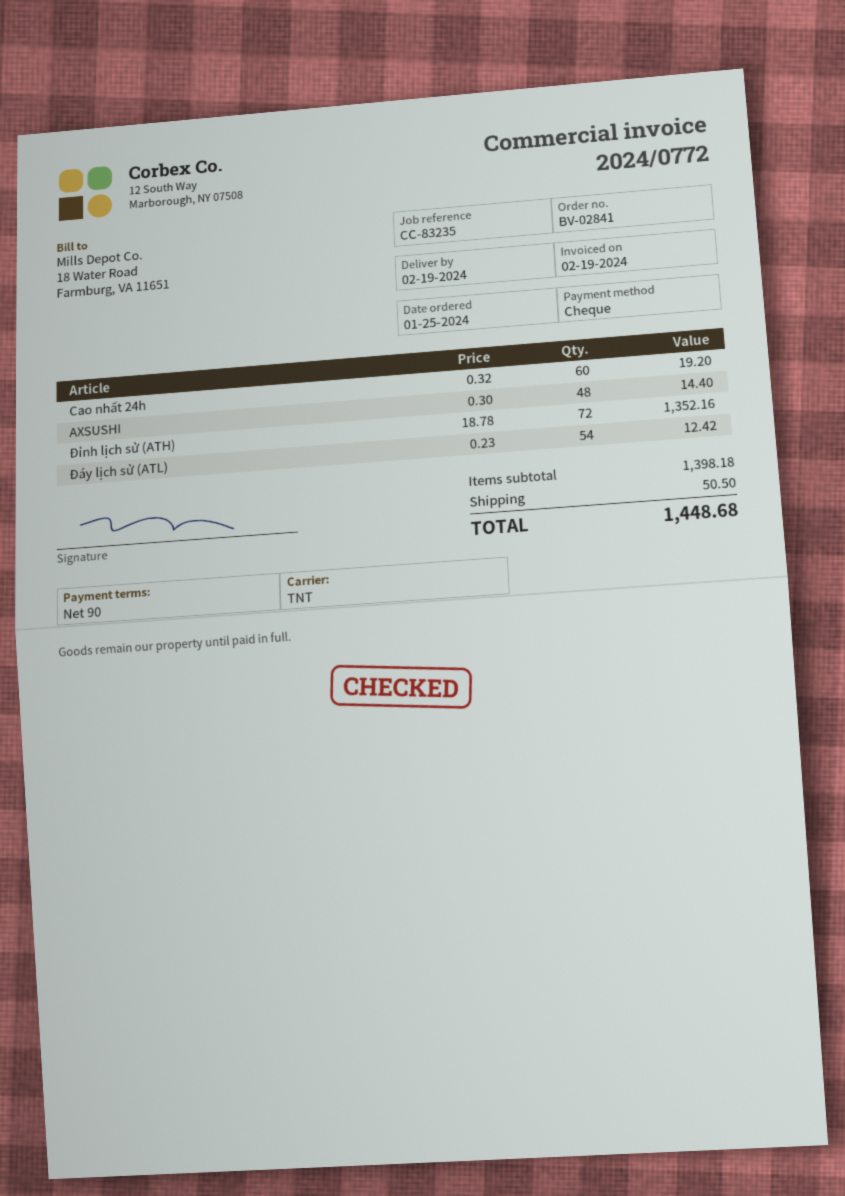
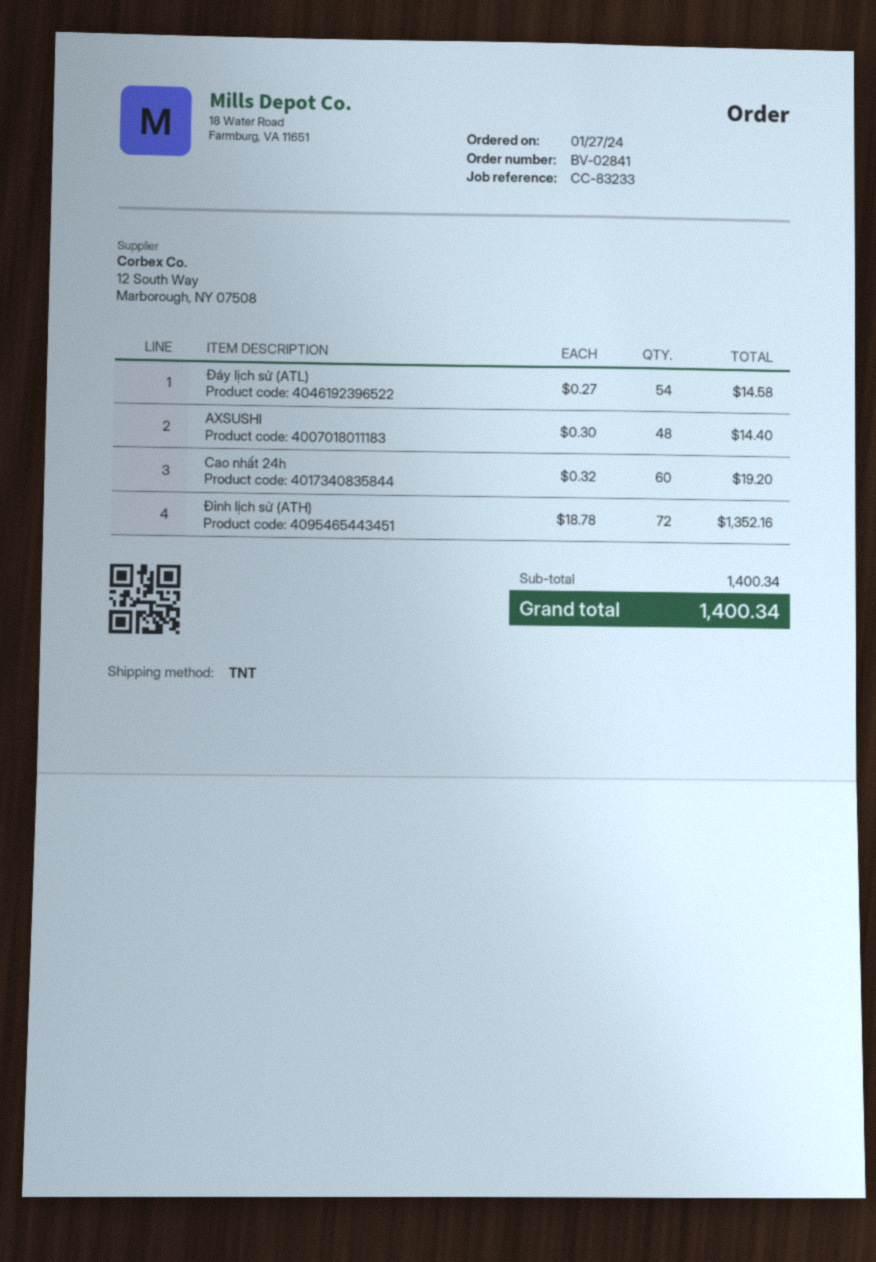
order date: 2024-01-25 -> 2024-01-27
reference: CC-83235 -> CC-83233
Đáy lịch sử (ATL): 54 x 0.23 = 12.42 -> 54 x 0.27 = 14.58
subtotal: 1398.18 -> 1400.34
shipping: 50.50 -> none
total: 1448.68 -> 1400.34

